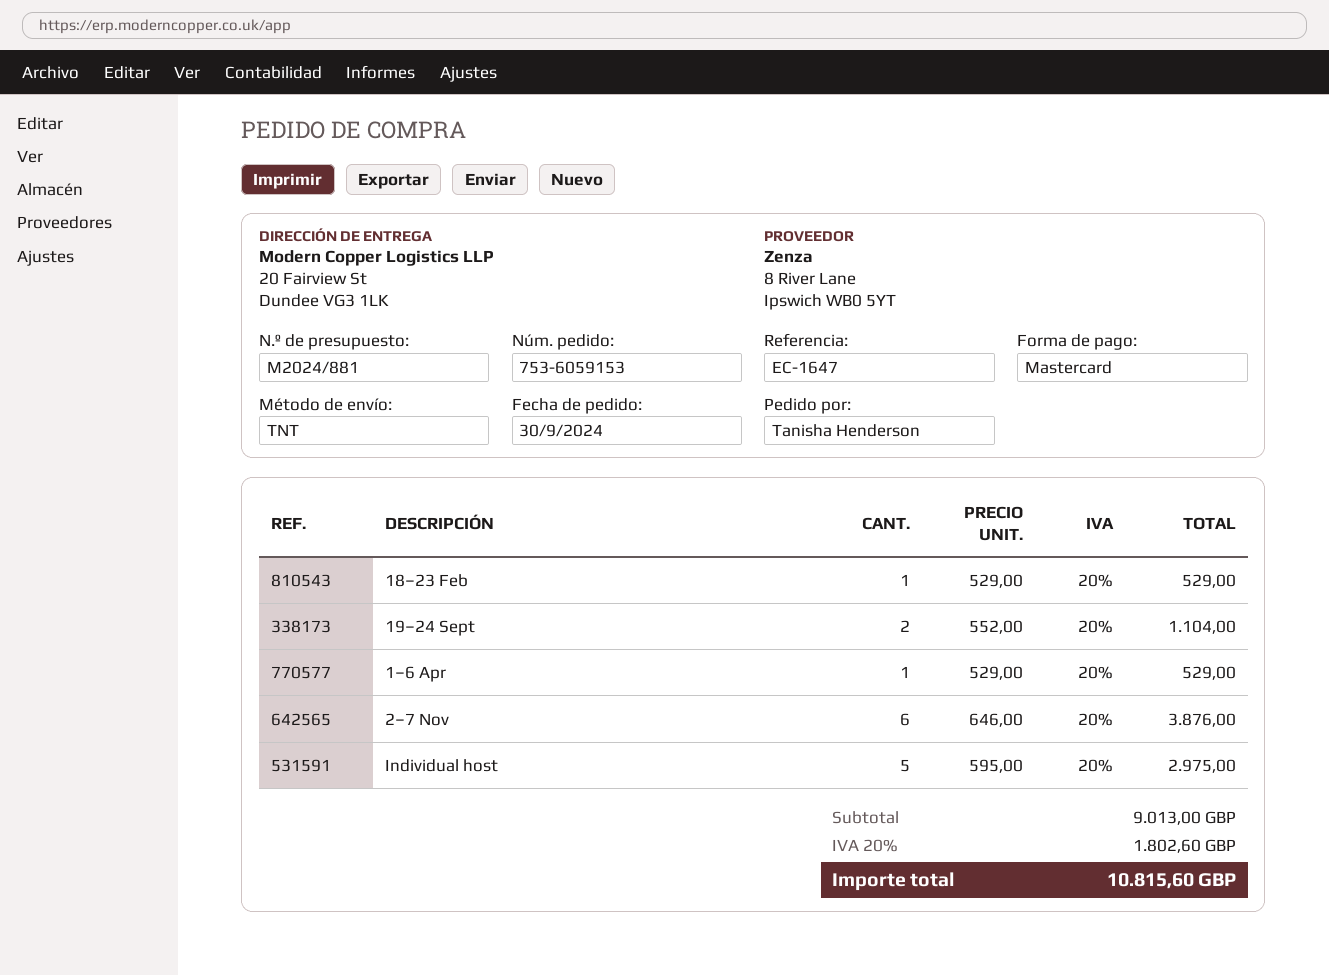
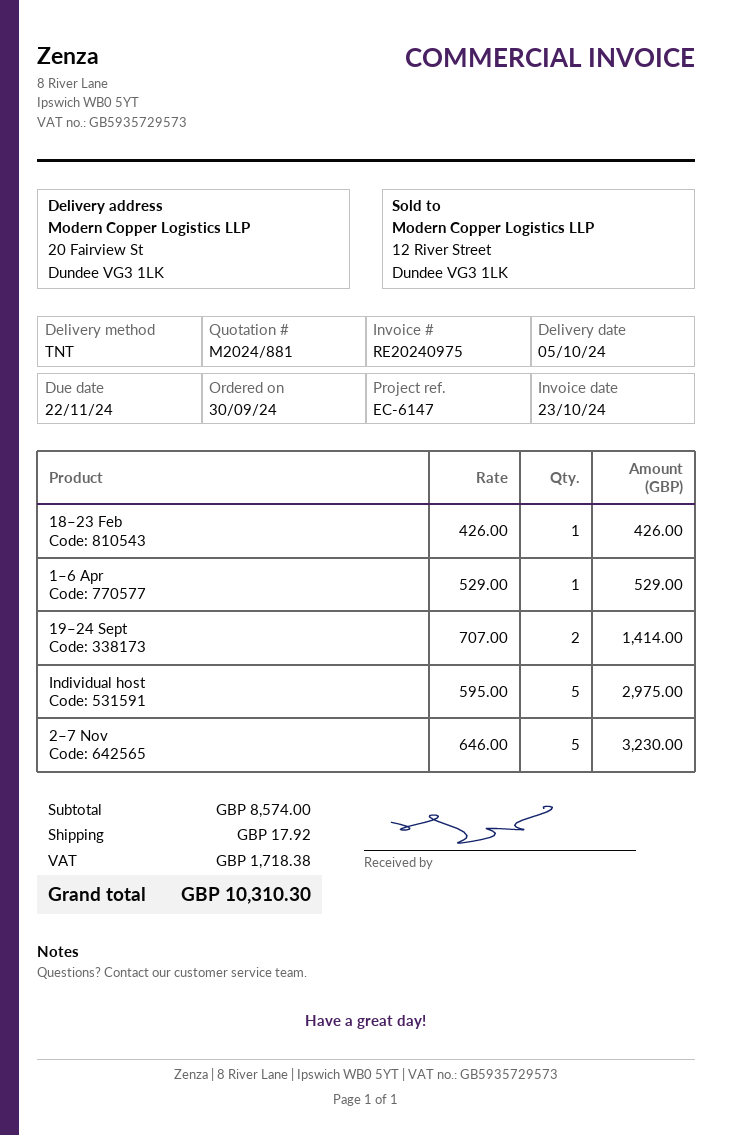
reference: EC-1647 -> EC-6147
18–23 Feb: 1 x 529.00 = 529.00 -> 1 x 426.00 = 426.00
19–24 Sept: 2 x 552.00 = 1104.00 -> 2 x 707.00 = 1414.00
2–7 Nov: 6 x 646.00 = 3876.00 -> 5 x 646.00 = 3230.00
subtotal: 9013.00 -> 8574.00
shipping: none -> 17.92
tax: 1802.60 -> 1718.38
total: 10815.60 -> 10310.30

